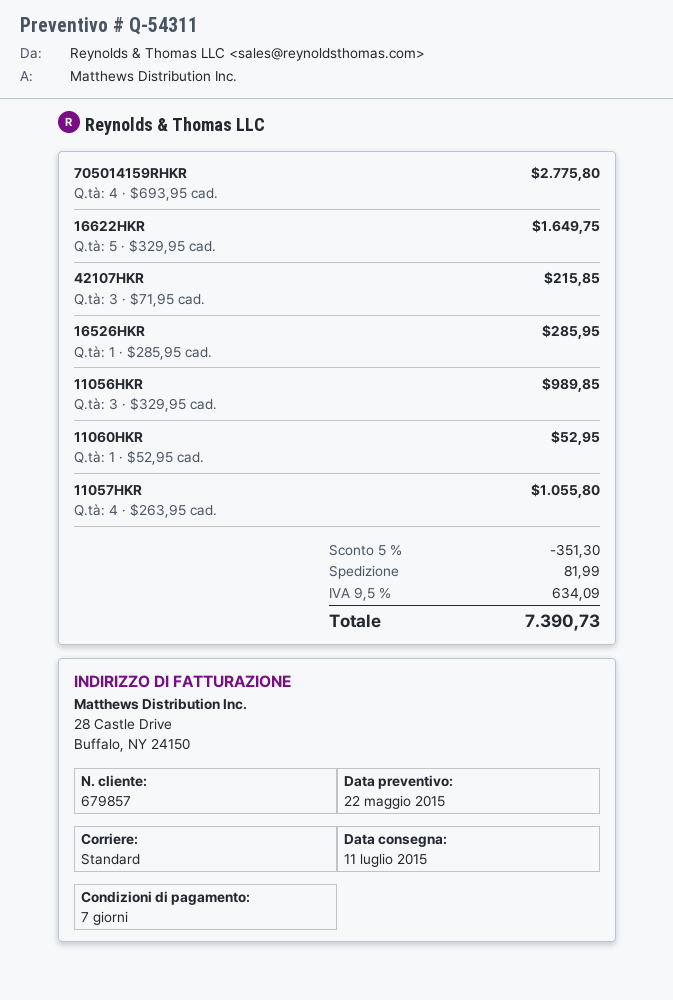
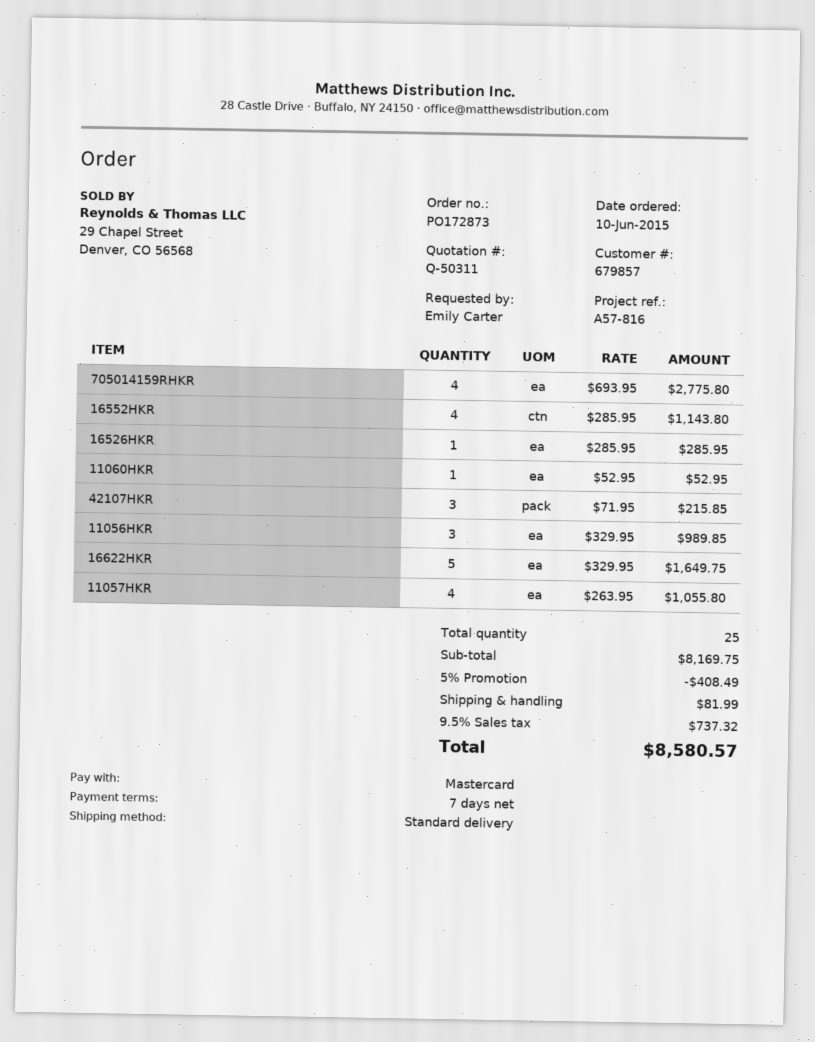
quote number: Q-54311 -> Q-50311
16552HKR: none -> 4 x 285.95 = 1143.80
discount: 5% = 351.30 -> 5% = 408.49
tax: 9.5% = 634.09 -> 9.5% = 737.32
total: 7390.73 -> 8580.57

